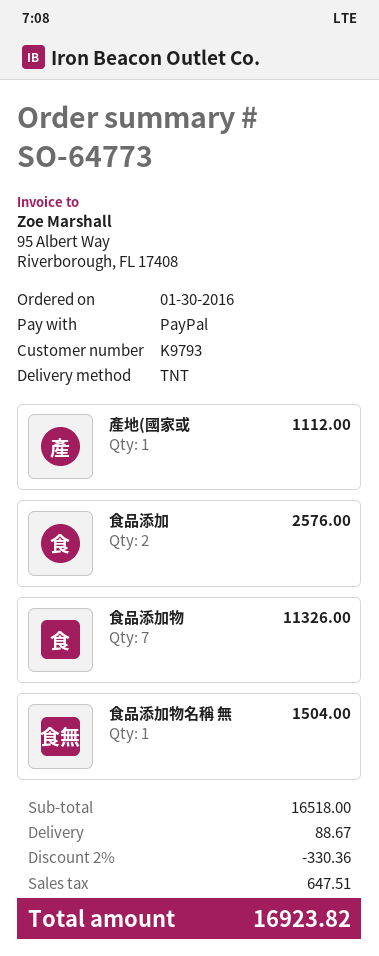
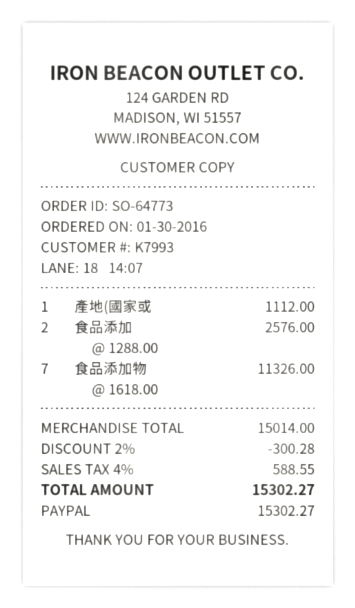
customer number: K9793 -> K7993
食品添加物名稱 無: 1 for 1504.00 -> none
subtotal: 16518.00 -> 15014.00
discount: 2% = 330.36 -> 2% = 300.28
shipping: 88.67 -> none
tax: 647.51 -> 588.55
total: 16923.82 -> 15302.27

